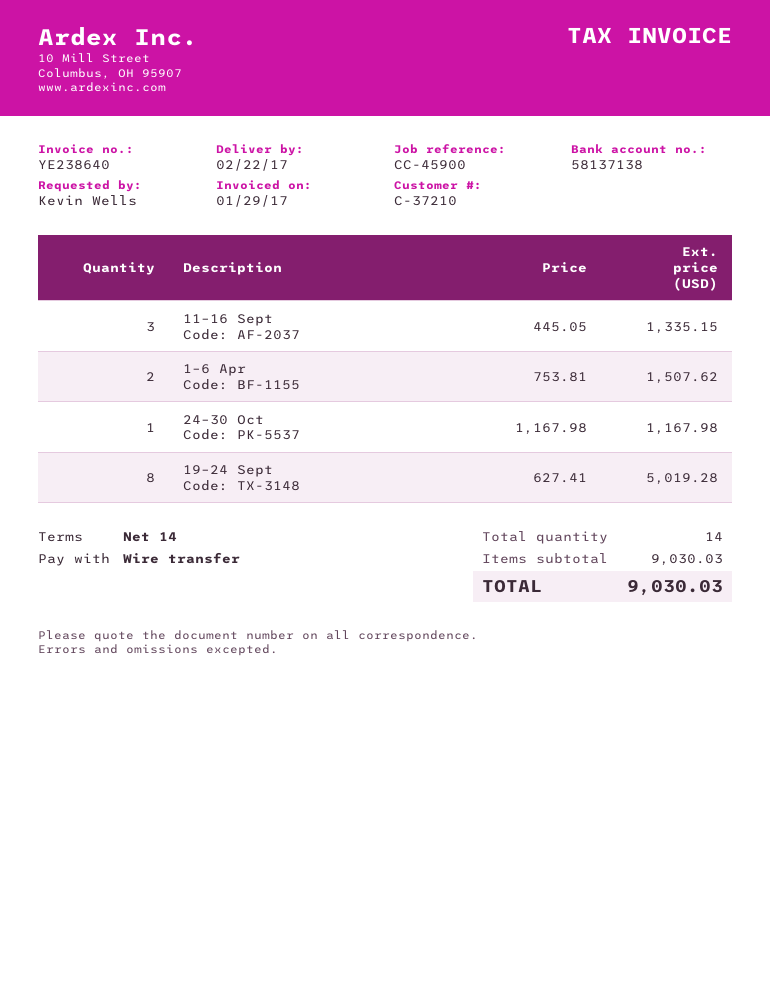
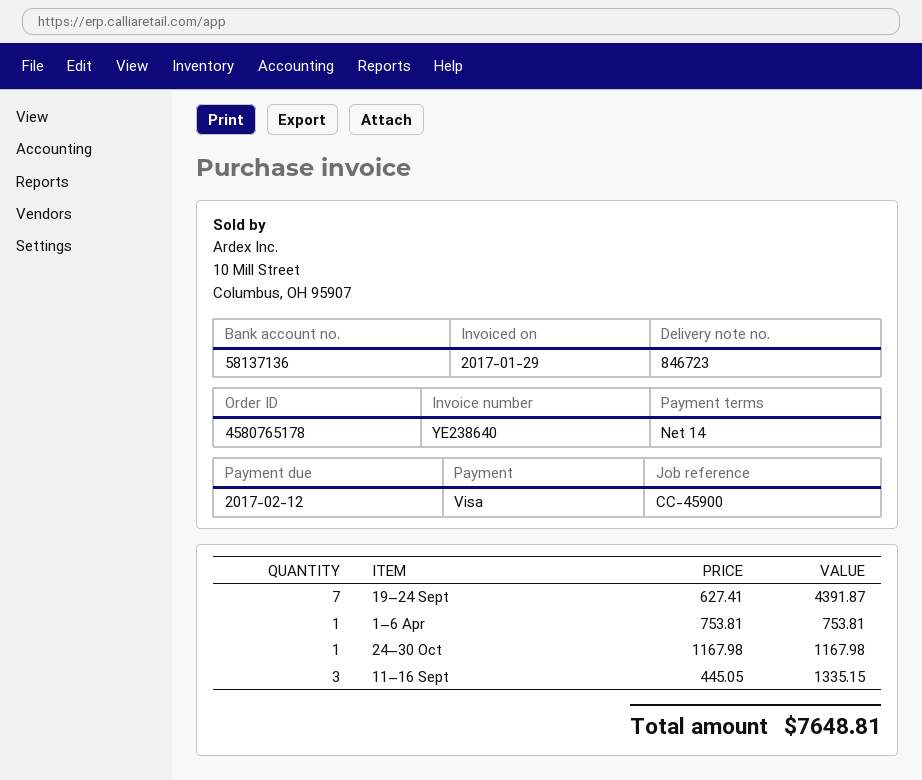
payment method: bank transfer -> Visa
bank account: 58137138 -> 58137136
1–6 Apr: 2 x 753.81 = 1507.62 -> 1 x 753.81 = 753.81
19–24 Sept: 8 x 627.41 = 5019.28 -> 7 x 627.41 = 4391.87
total: 9030.03 -> 7648.81

